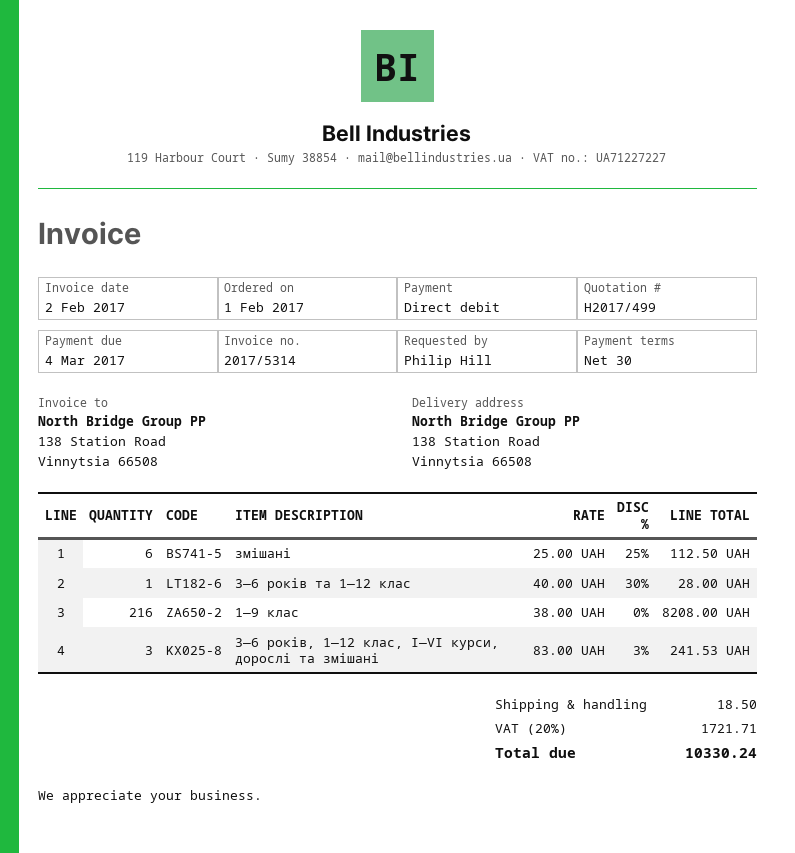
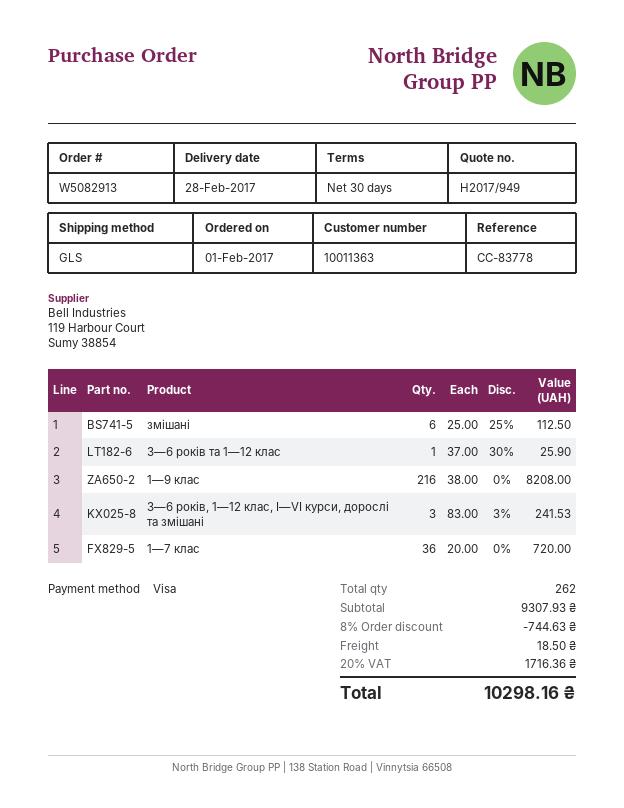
quote number: H2017/499 -> H2017/949
payment method: direct debit -> Visa
3—6 років та 1—12 клас: 1 x 40.00 - 30% = 28.00 -> 1 x 37.00 - 30% = 25.90
1—7 клас: none -> 36 x 20.00 = 720.00
discount: none -> 8% = 744.63
tax: 20% = 1721.71 -> 20% = 1716.36
total: 10330.24 -> 10298.16

